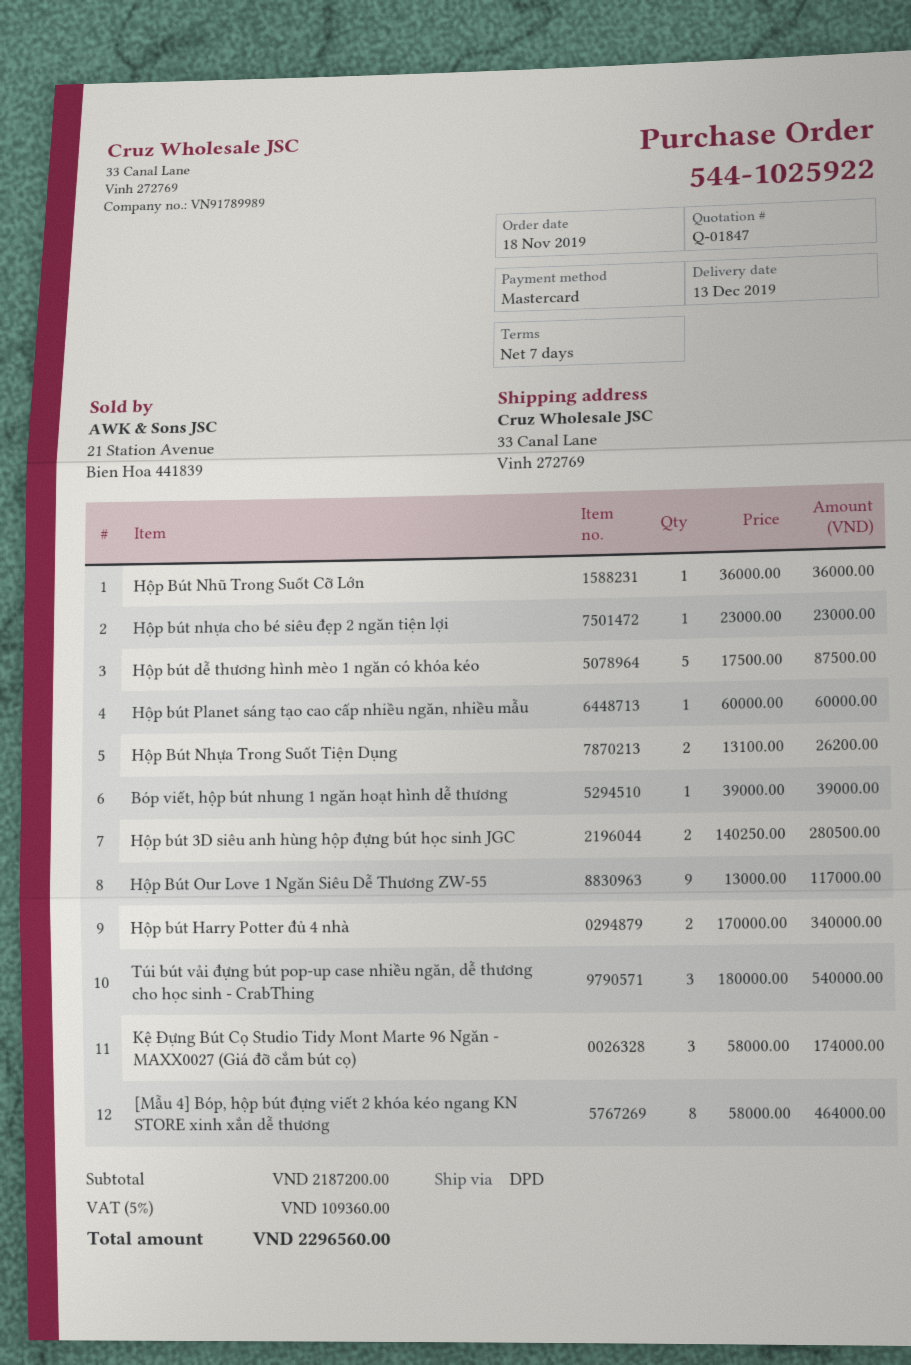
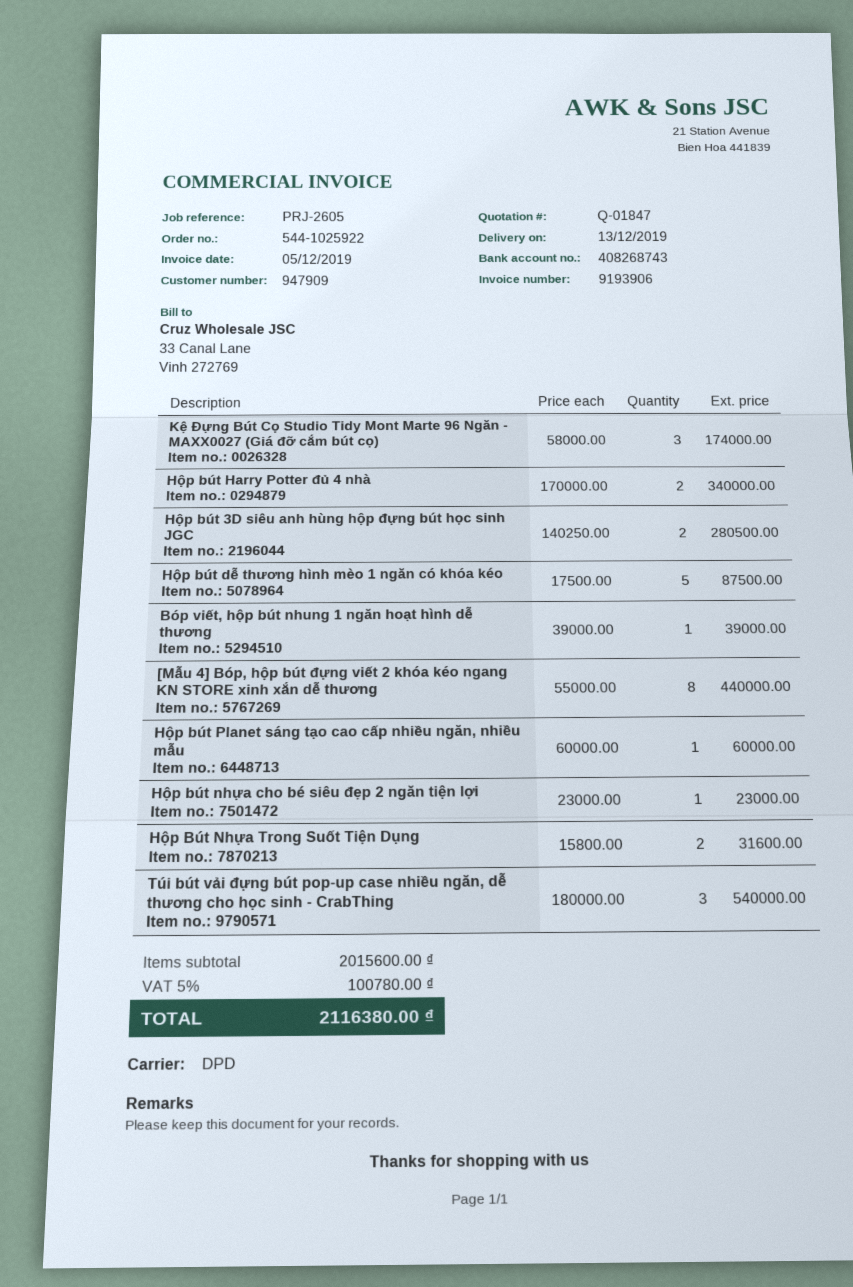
Hộp Bút Nhũ Trong Suốt Cỡ Lớn: 1 x 36000.00 = 36000.00 -> none
Hộp Bút Nhựa Trong Suốt Tiện Dụng: 2 x 13100.00 = 26200.00 -> 2 x 15800.00 = 31600.00
Hộp Bút Our Love 1 Ngăn Siêu Dễ Thương ZW-55: 9 x 13000.00 = 117000.00 -> none
[Mẫu 4] Bóp, hộp bút đựng viết 2 khóa kéo ngang KN STORE xinh xắn dễ thương: 8 x 58000.00 = 464000.00 -> 8 x 55000.00 = 440000.00
subtotal: 2187200.00 -> 2015600.00
tax: 5% = 109360.00 -> 5% = 100780.00
total: 2296560.00 -> 2116380.00

